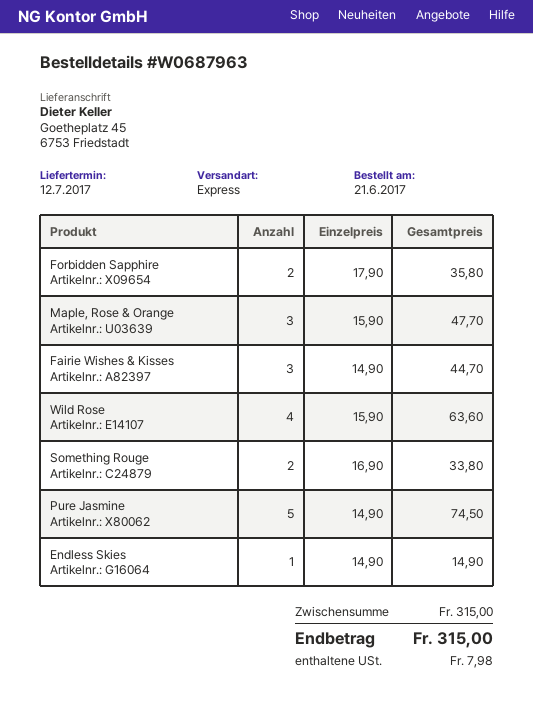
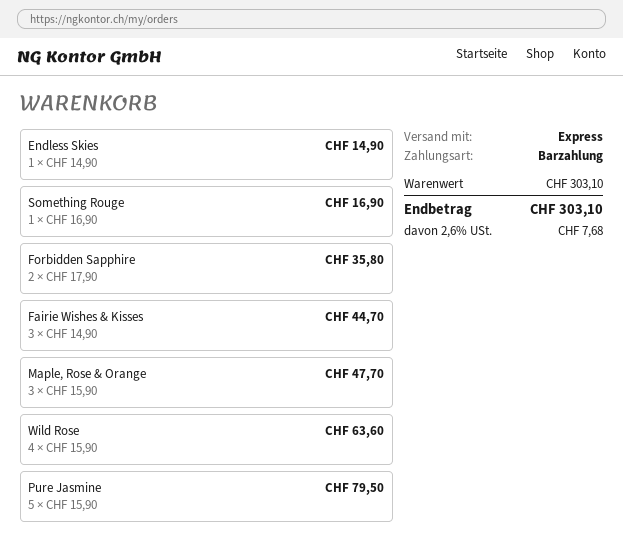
Something Rouge: 2 x 16.90 = 33.80 -> 1 x 16.90 = 16.90
Pure Jasmine: 5 x 14.90 = 74.50 -> 5 x 15.90 = 79.50
subtotal: 315.00 -> 303.10
tax: 7.98 -> 7.68
total: 315.00 -> 303.10

